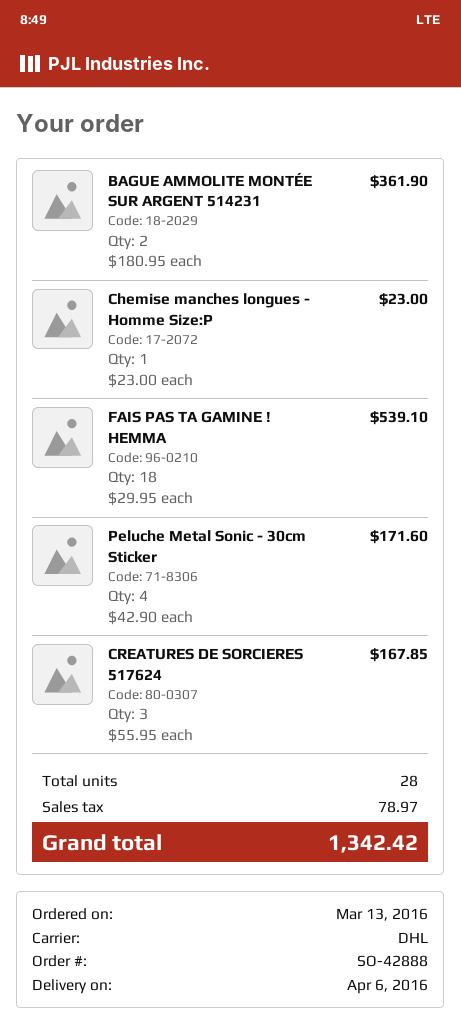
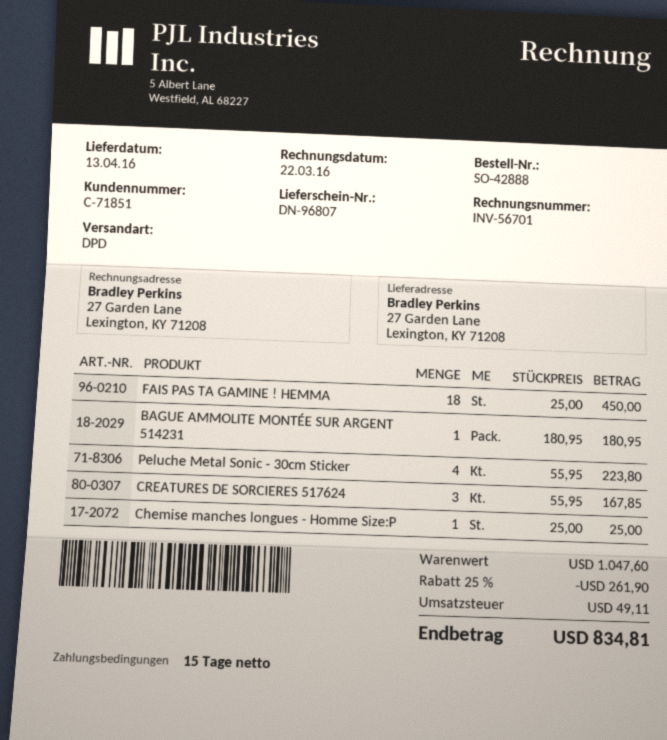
delivery date: 2016-04-06 -> 2016-04-13
shipping method: DHL -> DPD
BAGUE AMMOLITE MONTÉE SUR ARGENT 514231: 2 x 180.95 = 361.90 -> 1 x 180.95 = 180.95
Chemise manches longues - Homme Size:P: 1 x 23.00 = 23.00 -> 1 x 25.00 = 25.00
FAIS PAS TA GAMINE ! HEMMA: 18 x 29.95 = 539.10 -> 18 x 25.00 = 450.00
Peluche Metal Sonic - 30cm Sticker: 4 x 42.90 = 171.60 -> 4 x 55.95 = 223.80
discount: none -> 25% = 261.90
tax: 78.97 -> 49.11
total: 1342.42 -> 834.81

